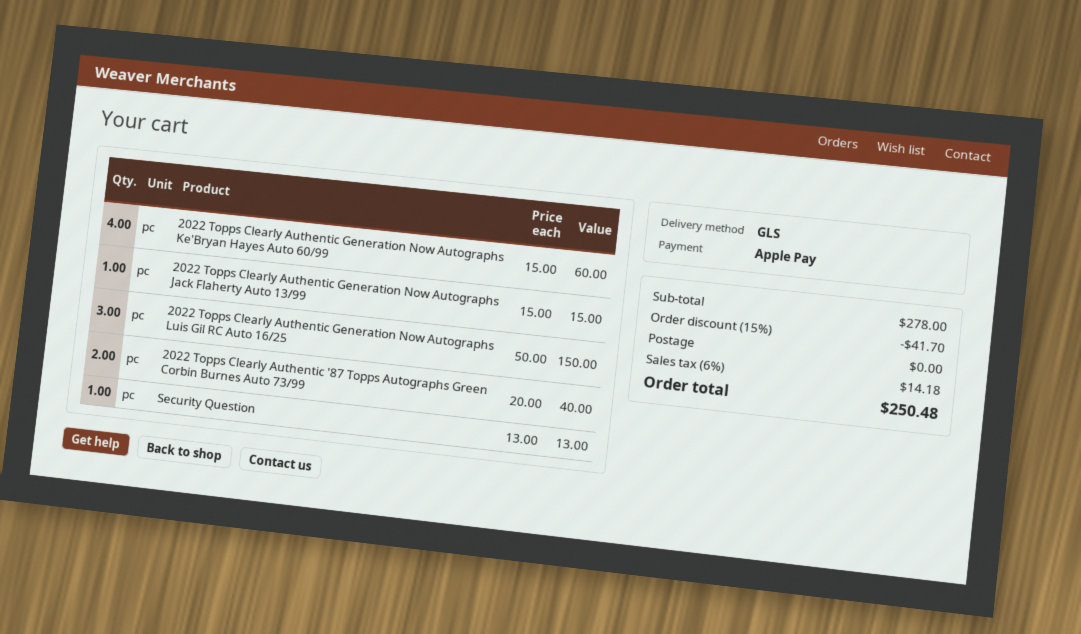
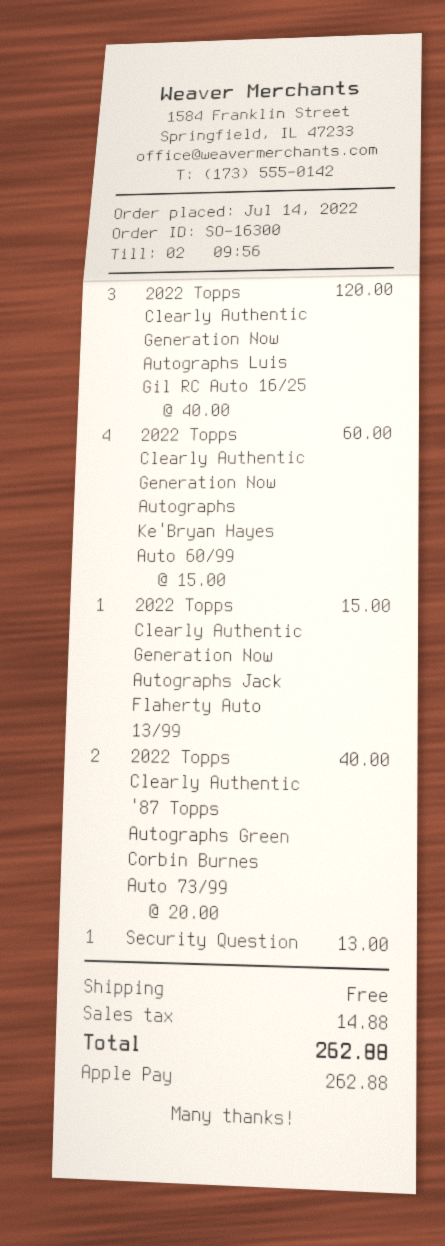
2022 Topps Clearly Authentic Generation Now Autographs Luis Gil RC Auto 16/25: 3 x 50.00 = 150.00 -> 3 x 40.00 = 120.00
discount: 15% = 41.70 -> none
tax: 14.18 -> 14.88
total: 250.48 -> 262.88

